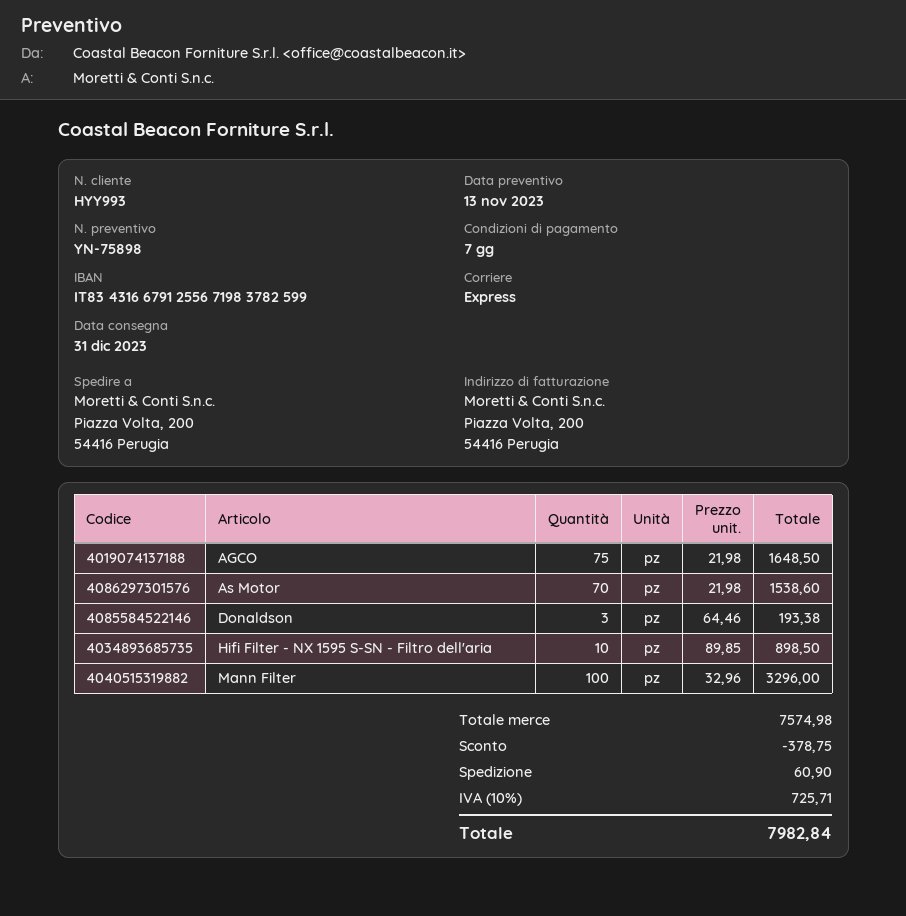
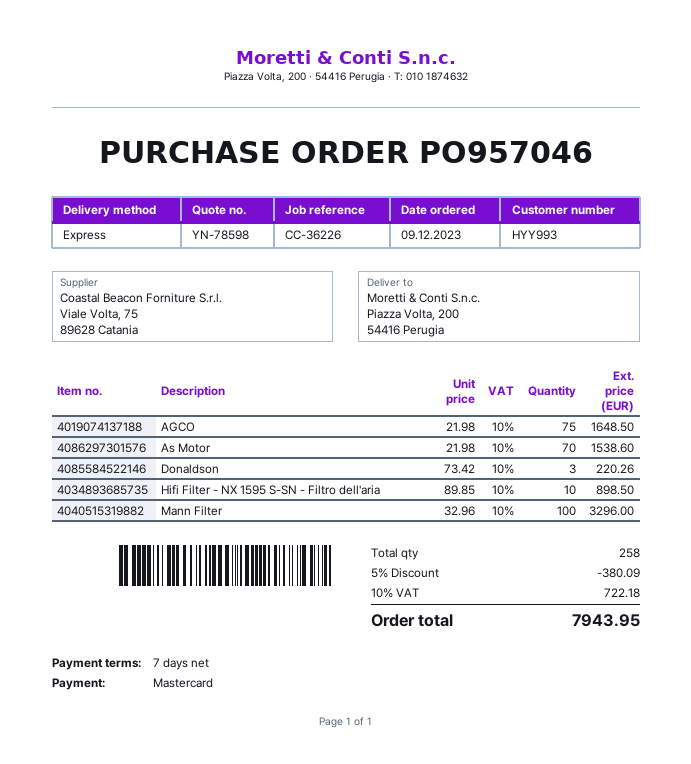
quote number: YN-75898 -> YN-78598
Donaldson: 3 x 64.46 = 193.38 -> 3 x 73.42 = 220.26
discount: 378.75 -> 380.09
shipping: 60.90 -> none
tax: 10% = 725.71 -> 10% = 722.18
total: 7982.84 -> 7943.95

